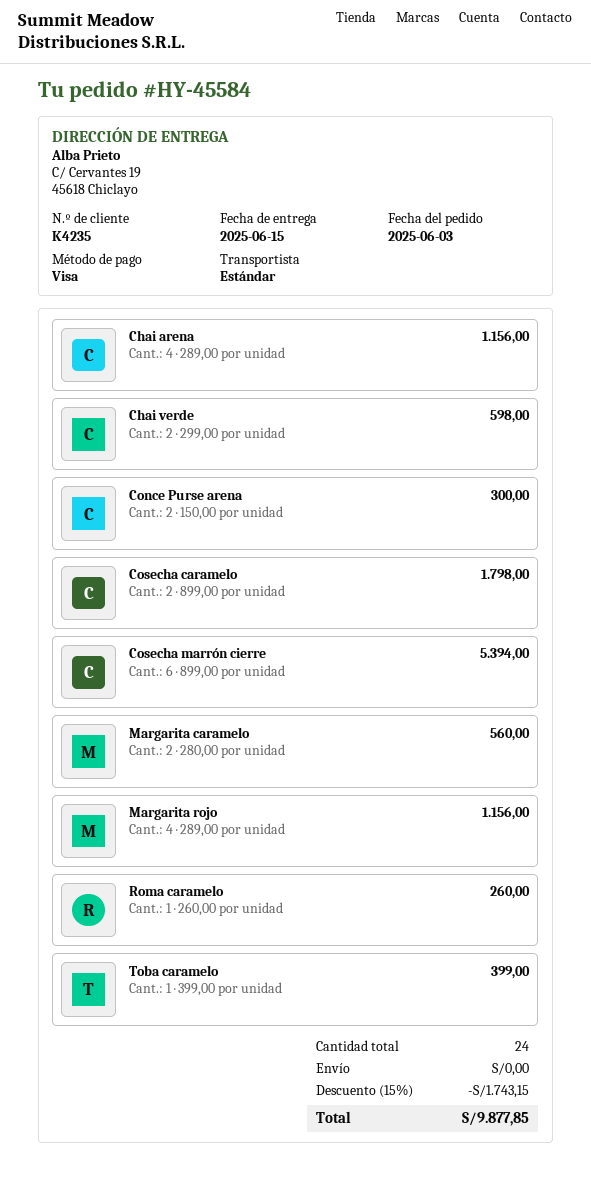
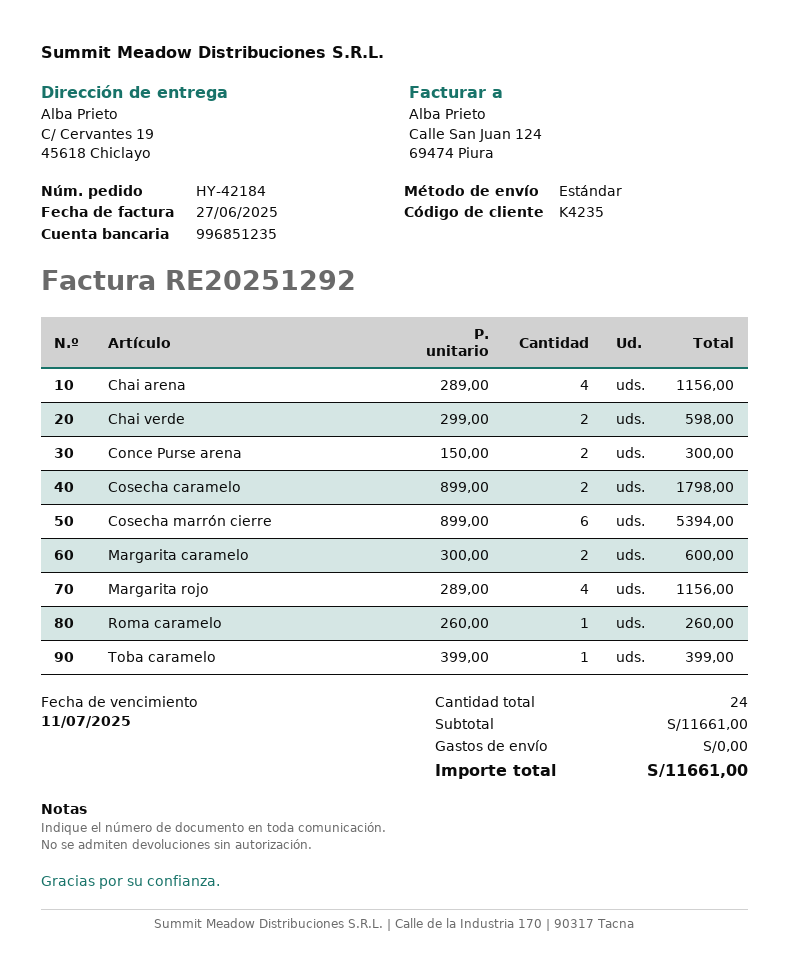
order number: HY-45584 -> HY-42184
Margarita caramelo: 2 x 280.00 = 560.00 -> 2 x 300.00 = 600.00
discount: 15% = 1743.15 -> none
total: 9877.85 -> 11661.00

